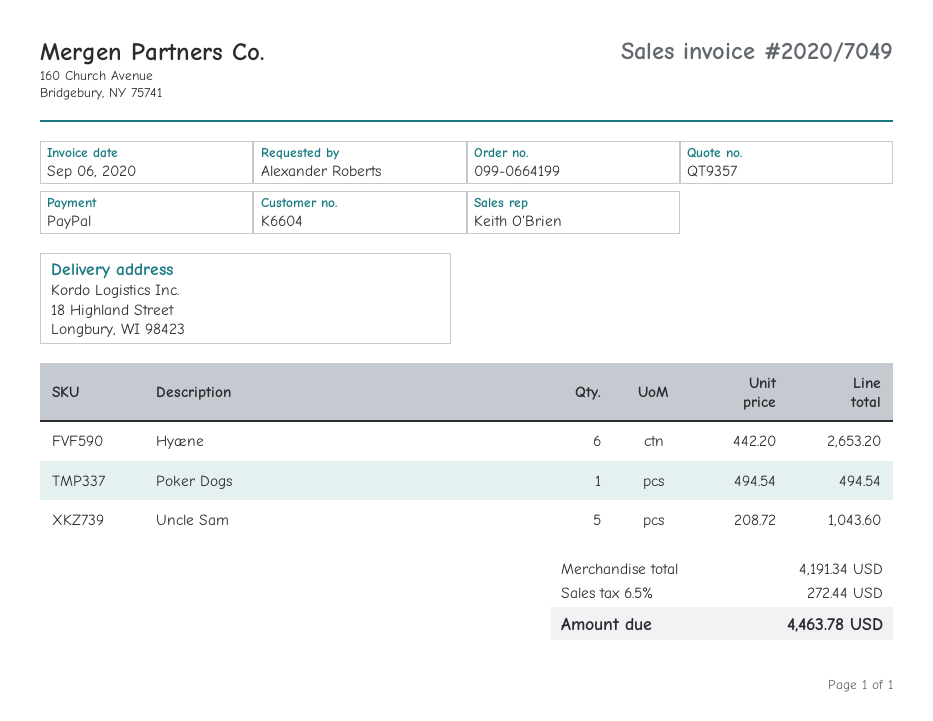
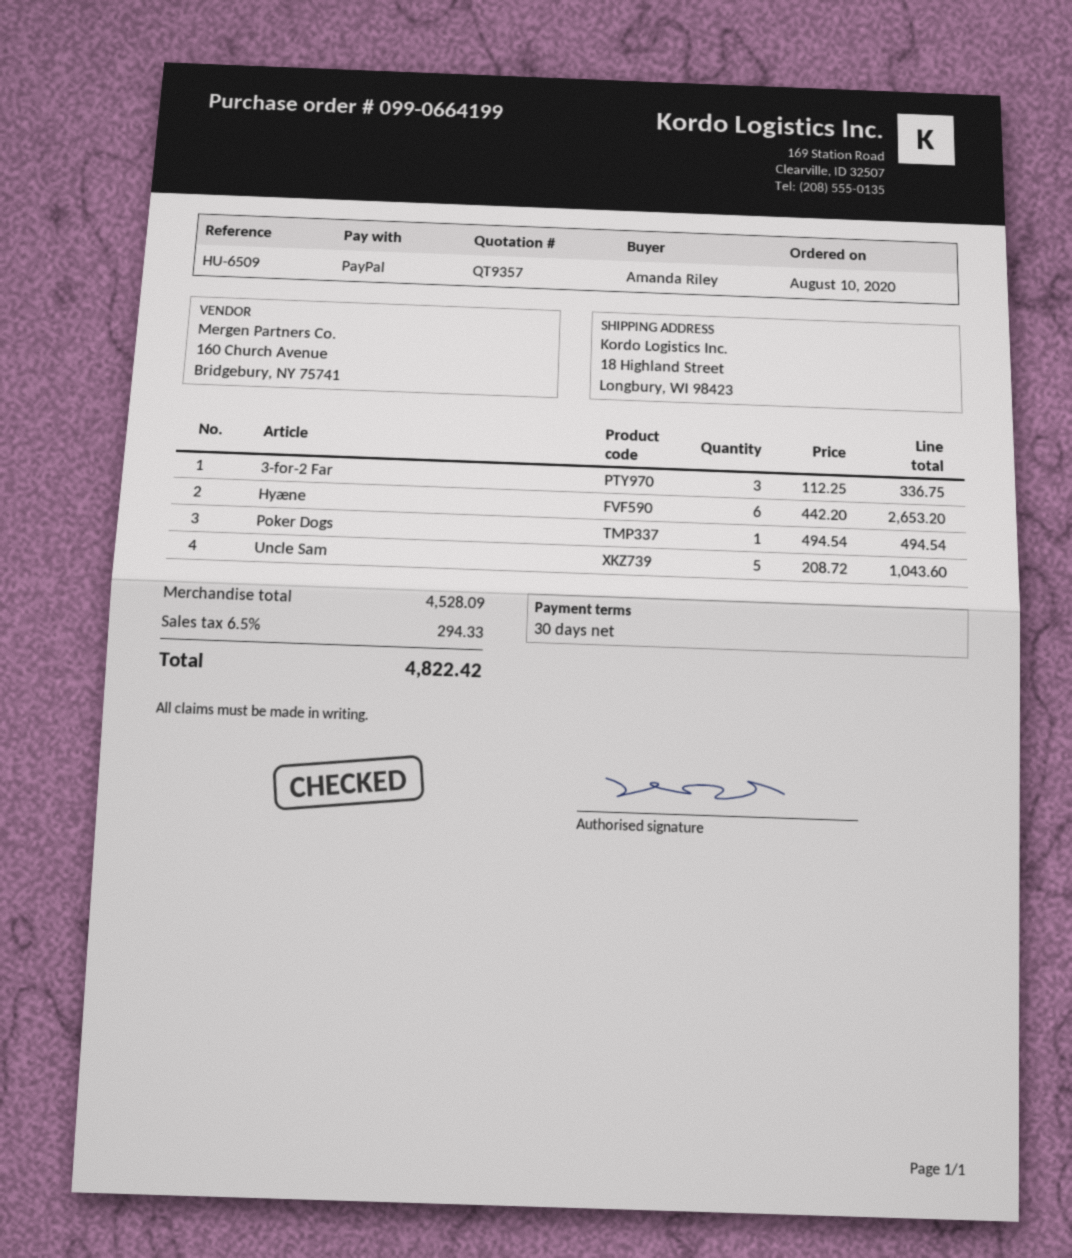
ordered by: Alexander Roberts -> Amanda Riley
3-for-2 Far: none -> 3 x 112.25 = 336.75
subtotal: 4191.34 -> 4528.09
tax: 6.5% = 272.44 -> 6.5% = 294.33
total: 4463.78 -> 4822.42

